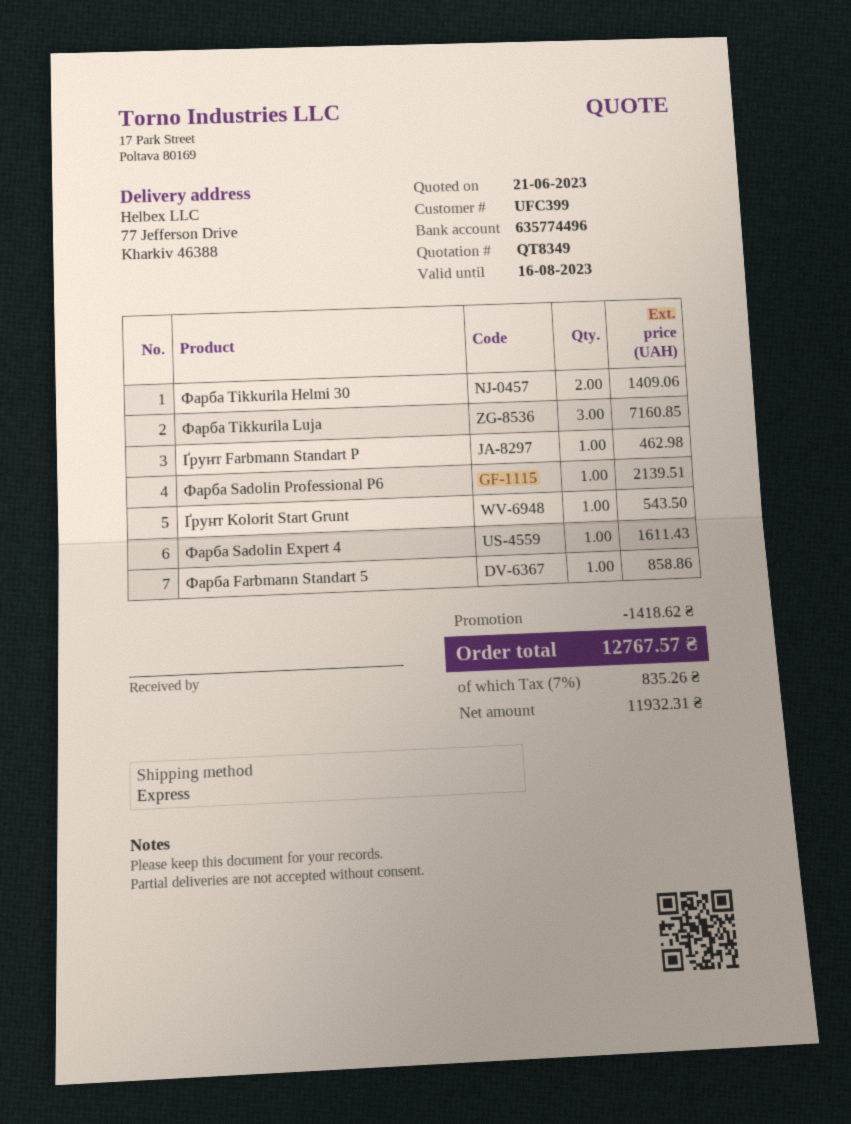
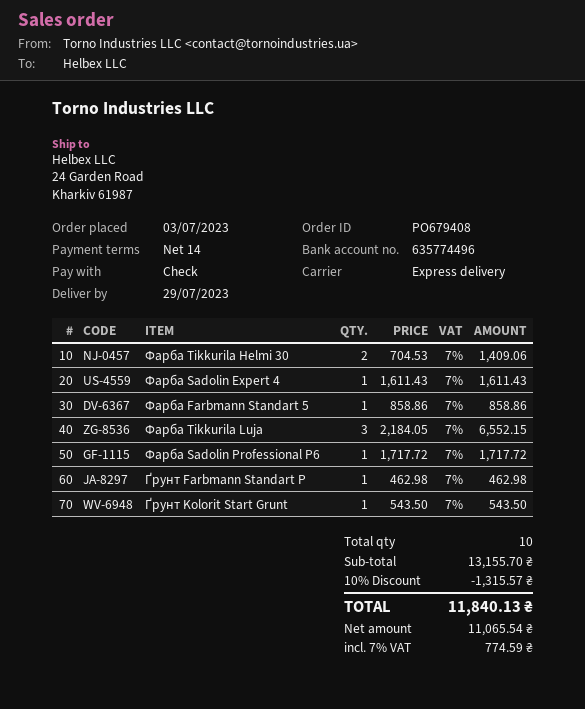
ship to: 77 Jefferson Drive, Kharkiv 46388 -> 24 Garden Road, Kharkiv 61987
Фарба Tikkurila Luja: 3 for 7160.85 -> 3 for 6552.15
Фарба Sadolin Professional P6: 1 for 2139.51 -> 1 for 1717.72
discount: 1418.62 -> 1315.57
net: 11932.31 -> 11065.54
tax: 7% = 835.26 -> 7% = 774.59
total: 12767.57 -> 11840.13

